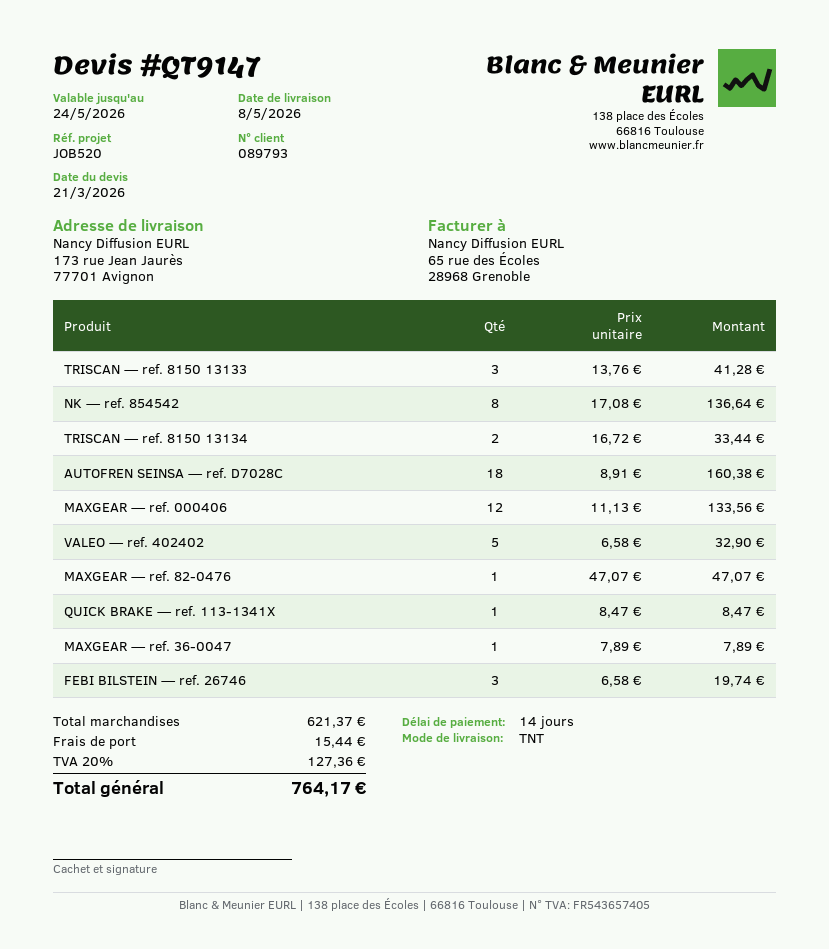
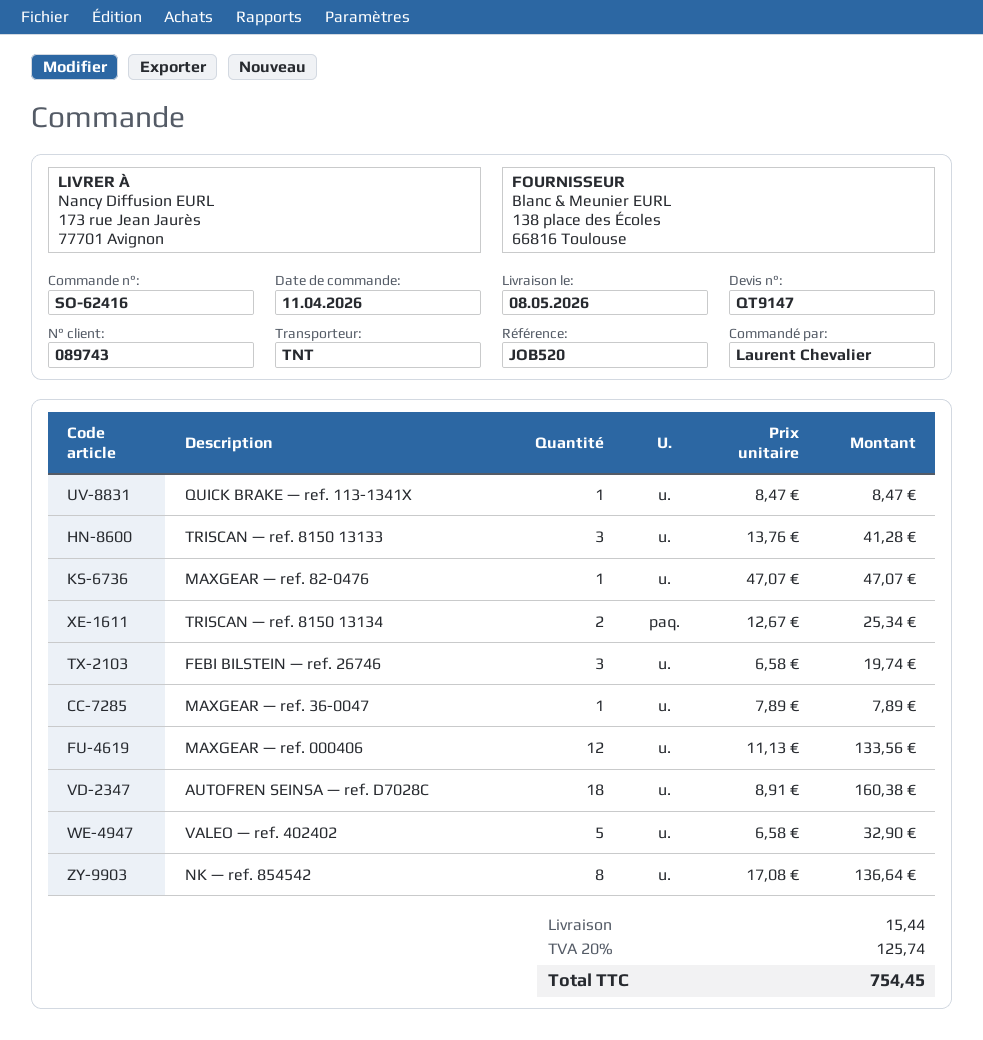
customer number: 089793 -> 089743
TRISCAN — ref. 8150 13134: 2 x 16.72 = 33.44 -> 2 x 12.67 = 25.34
tax: 20% = 127.36 -> 20% = 125.74
total: 764.17 -> 754.45

